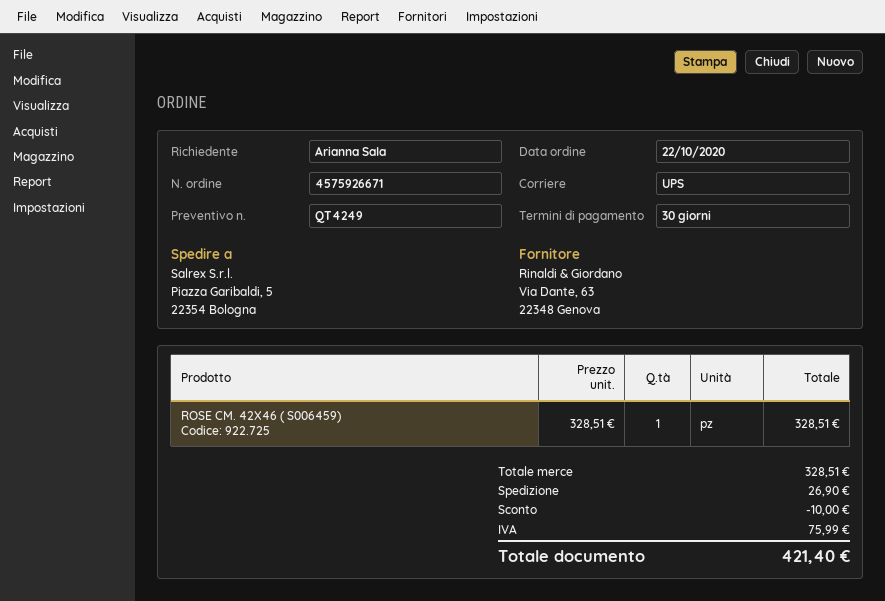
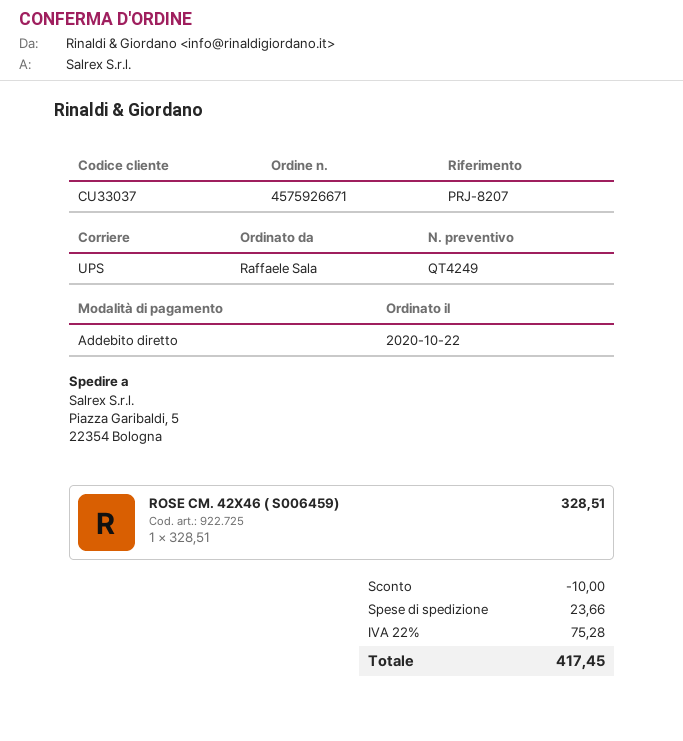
ordered by: Arianna Sala -> Raffaele Sala
shipping: 26.90 -> 23.66
tax: 75.99 -> 75.28
total: 421.40 -> 417.45

